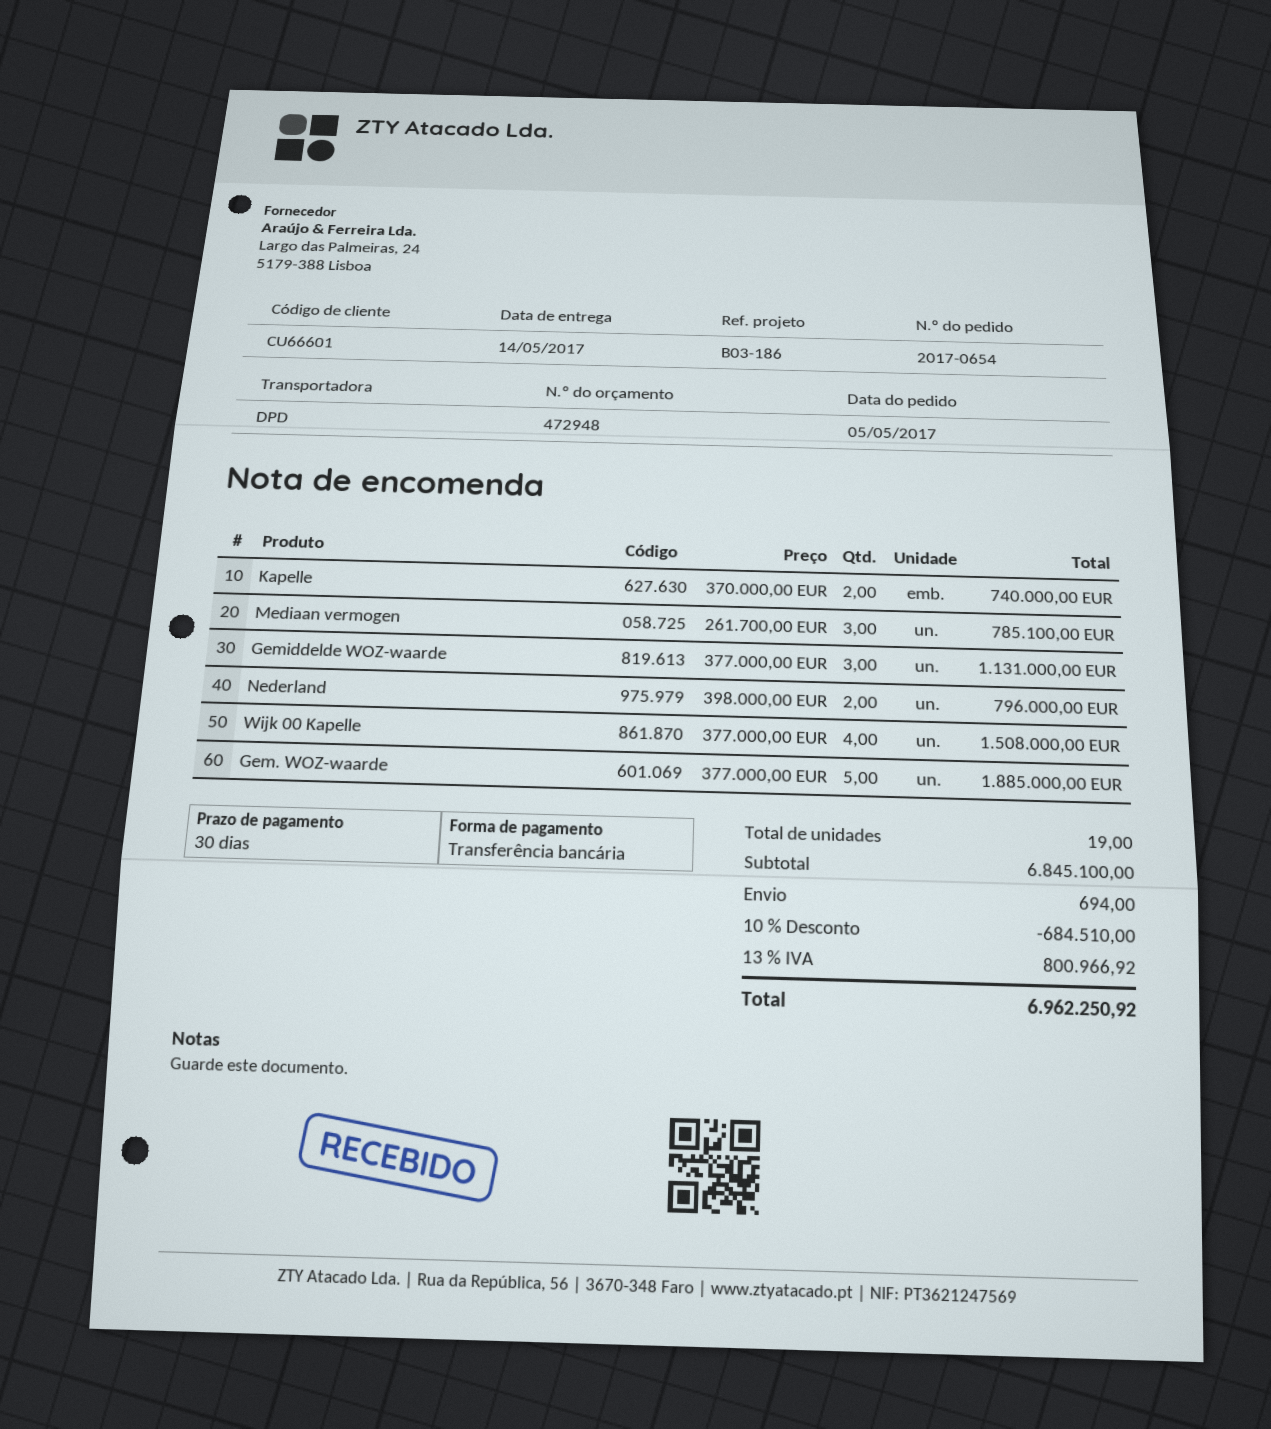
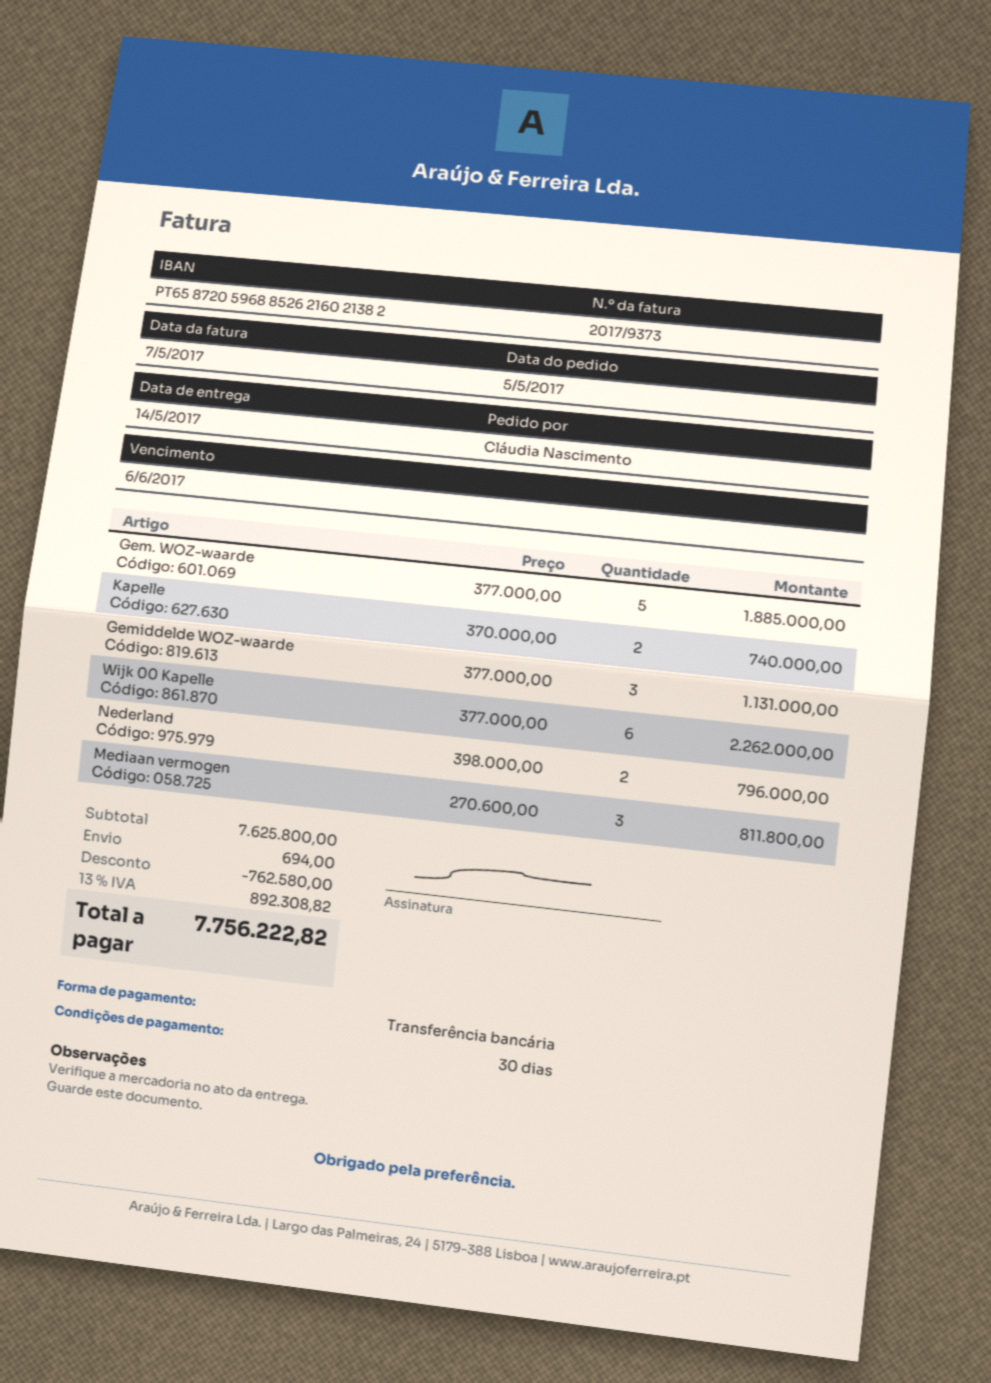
Mediaan vermogen: 3 x 261700.00 = 785100.00 -> 3 x 270600.00 = 811800.00
Wijk 00 Kapelle: 4 x 377000.00 = 1508000.00 -> 6 x 377000.00 = 2262000.00
subtotal: 6845100.00 -> 7625800.00
discount: 684510.00 -> 762580.00
tax: 13% = 800966.92 -> 13% = 892308.82
total: 6962250.92 -> 7756222.82

